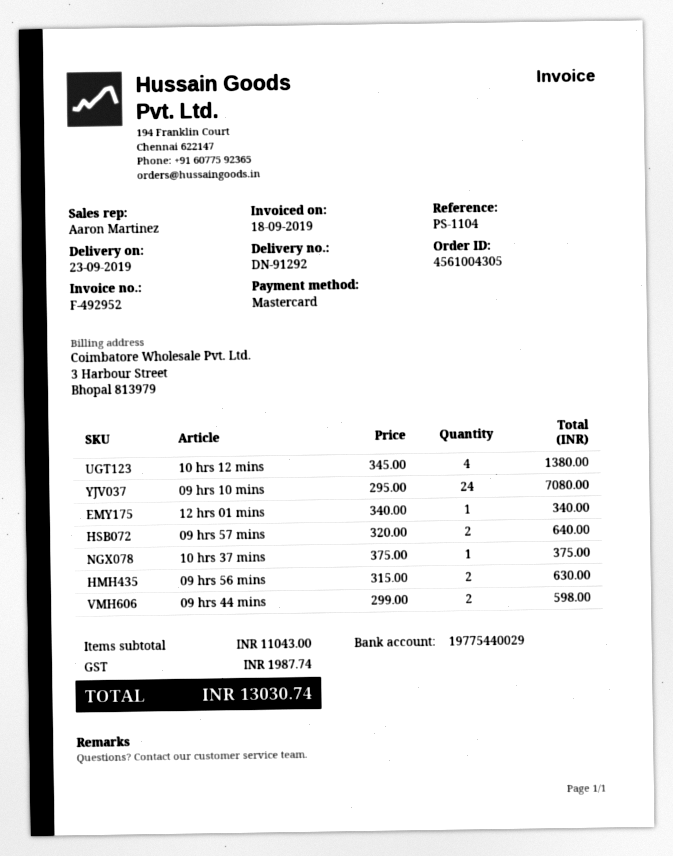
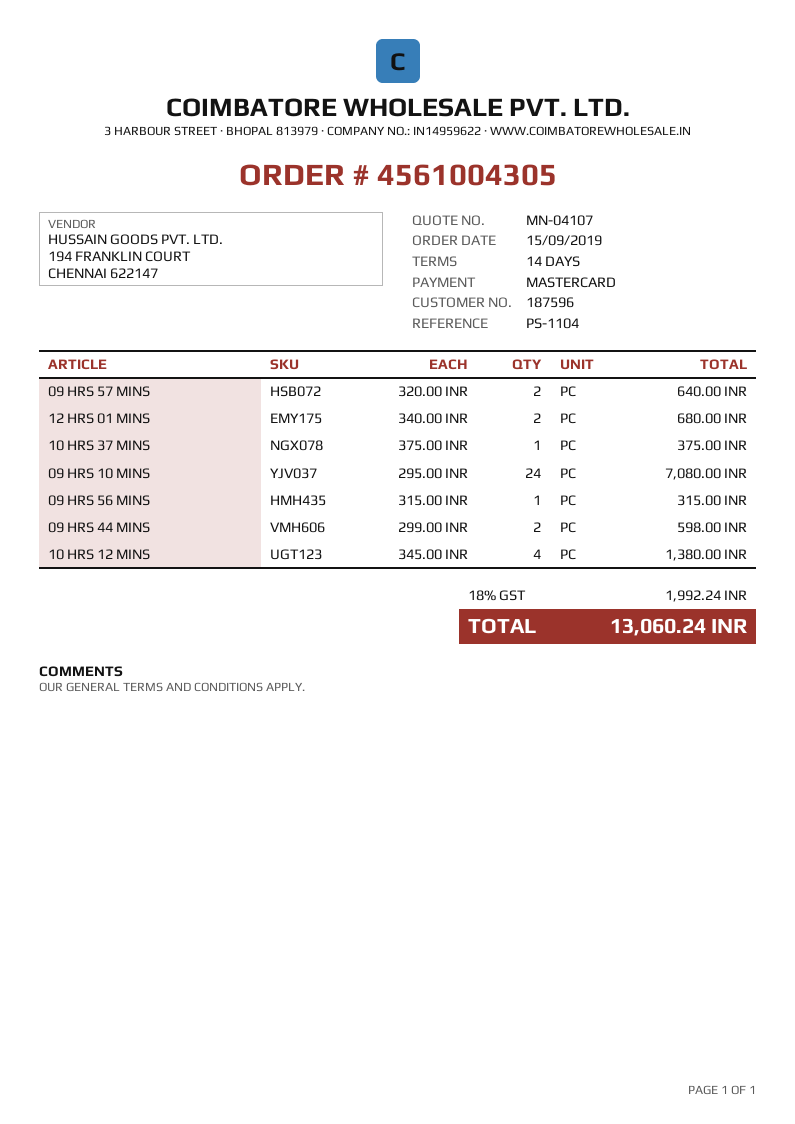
12 hrs 01 mins: 1 x 340.00 = 340.00 -> 2 x 340.00 = 680.00
09 hrs 56 mins: 2 x 315.00 = 630.00 -> 1 x 315.00 = 315.00
tax: 1987.74 -> 1992.24
total: 13030.74 -> 13060.24

